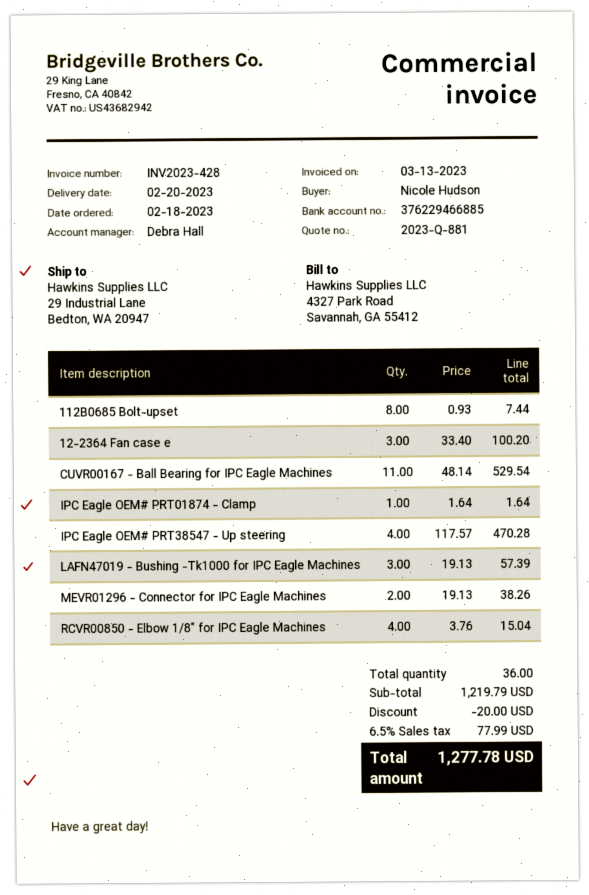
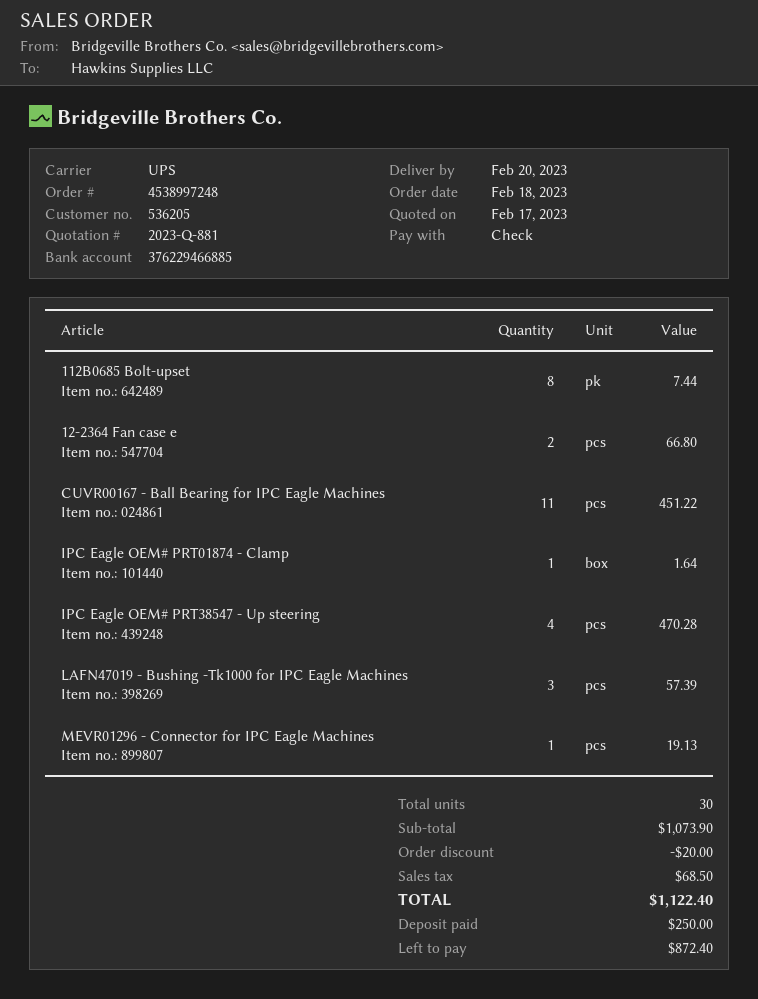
12-2364 Fan case e: 3 for 100.20 -> 2 for 66.80
CUVR00167 - Ball Bearing for IPC Eagle Machines: 11 for 529.54 -> 11 for 451.22
MEVR01296 - Connector for IPC Eagle Machines: 2 for 38.26 -> 1 for 19.13
RCVR00850 - Elbow 1/8" for IPC Eagle Machines: 4 for 15.04 -> none
total quantity: 36 -> 30
subtotal: 1219.79 -> 1073.90
tax: 77.99 -> 68.50
total: 1277.78 -> 1122.40

